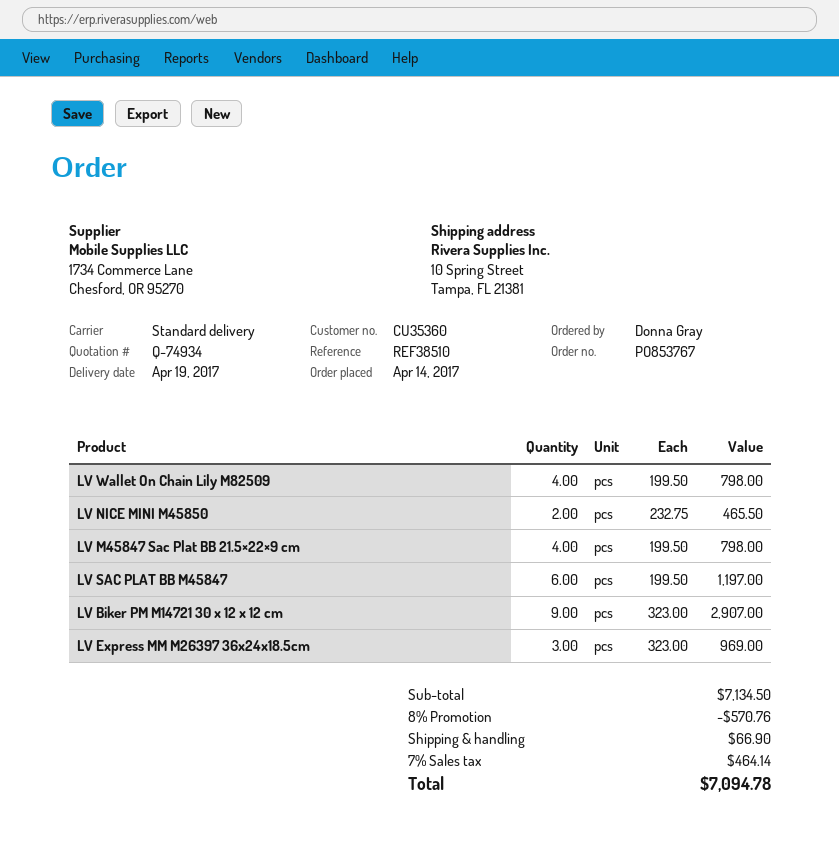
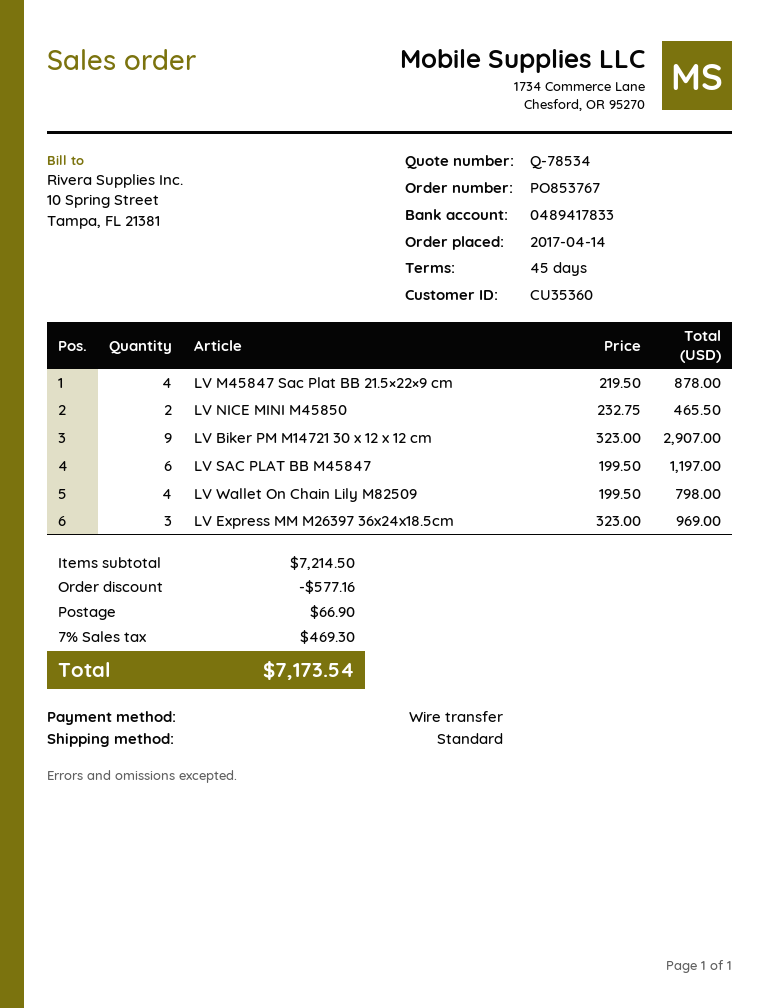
quote number: Q-74934 -> Q-78534
LV M45847 Sac Plat BB 21.5×22×9 cm: 4 x 199.50 = 798.00 -> 4 x 219.50 = 878.00
subtotal: 7134.50 -> 7214.50
discount: 570.76 -> 577.16
tax: 7% = 464.14 -> 7% = 469.30
total: 7094.78 -> 7173.54

